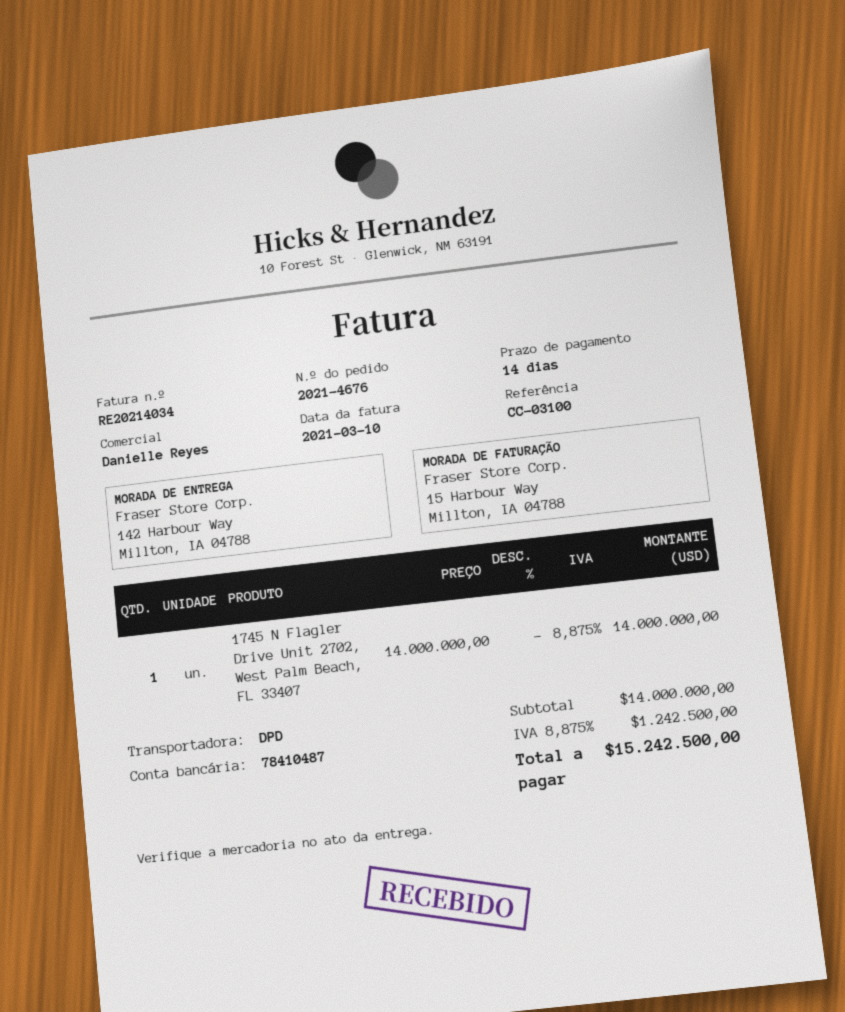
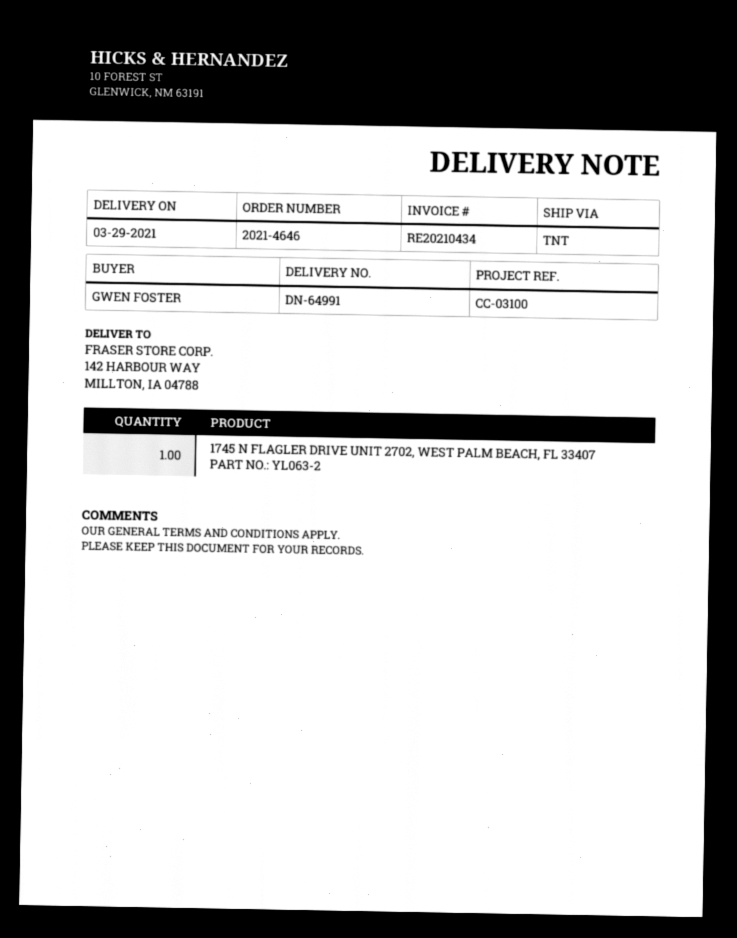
order number: 2021-4676 -> 2021-4646
invoice number: RE20214034 -> RE20210434
shipping method: DPD -> TNT

